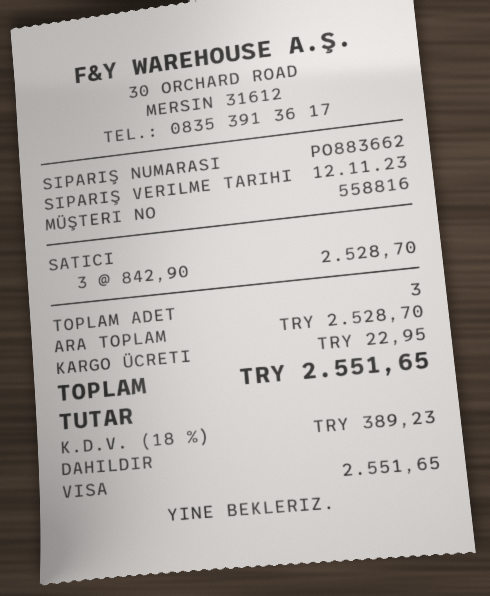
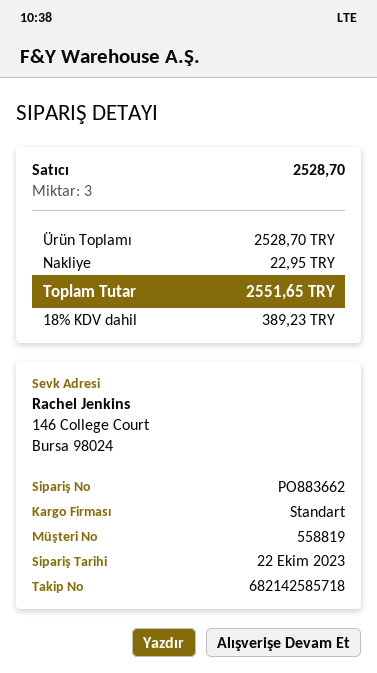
order date: 2023-11-12 -> 2023-10-22
customer number: 558816 -> 558819

